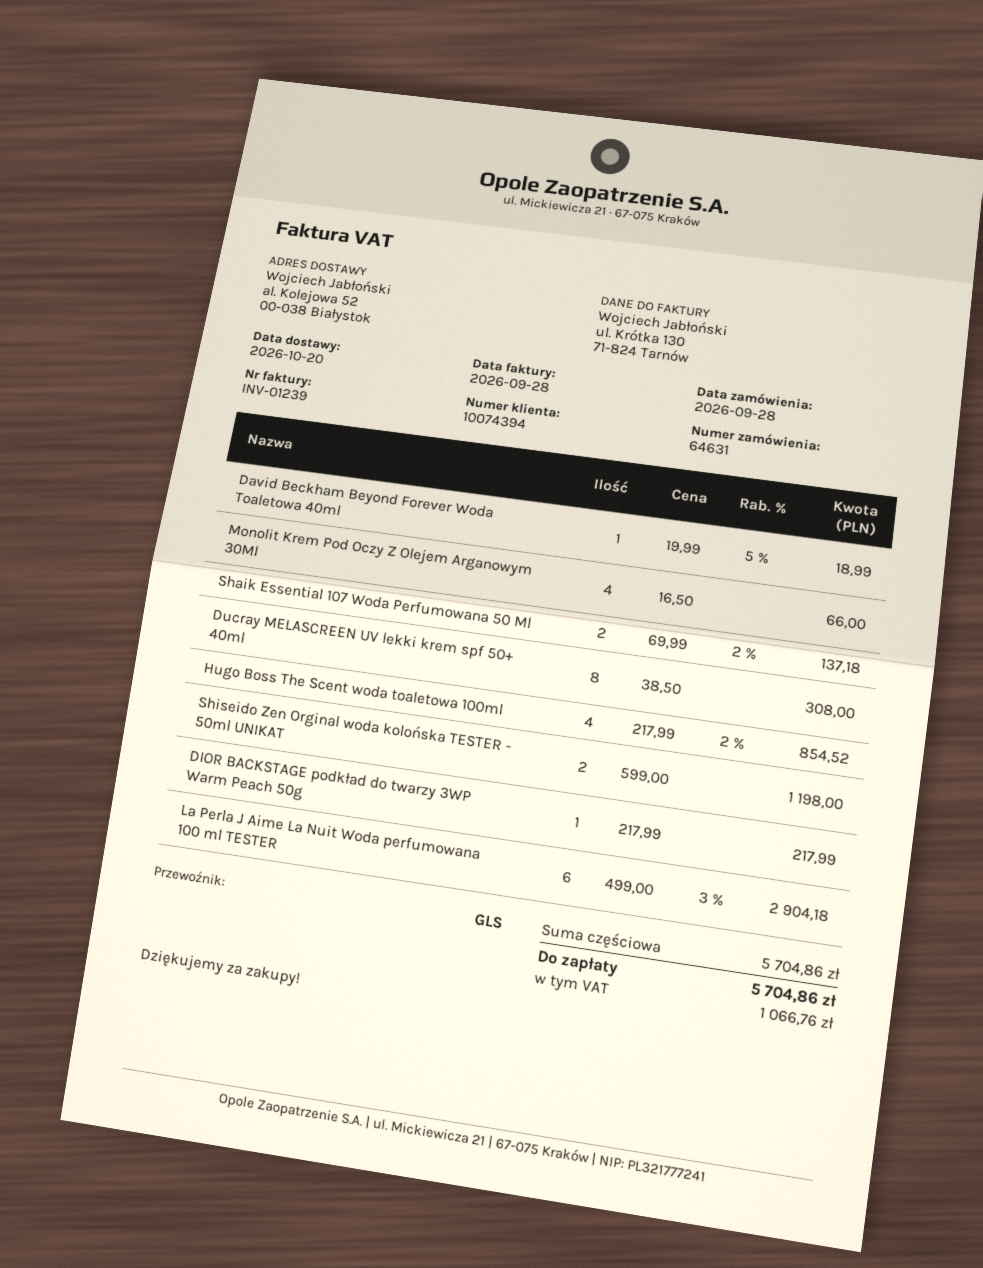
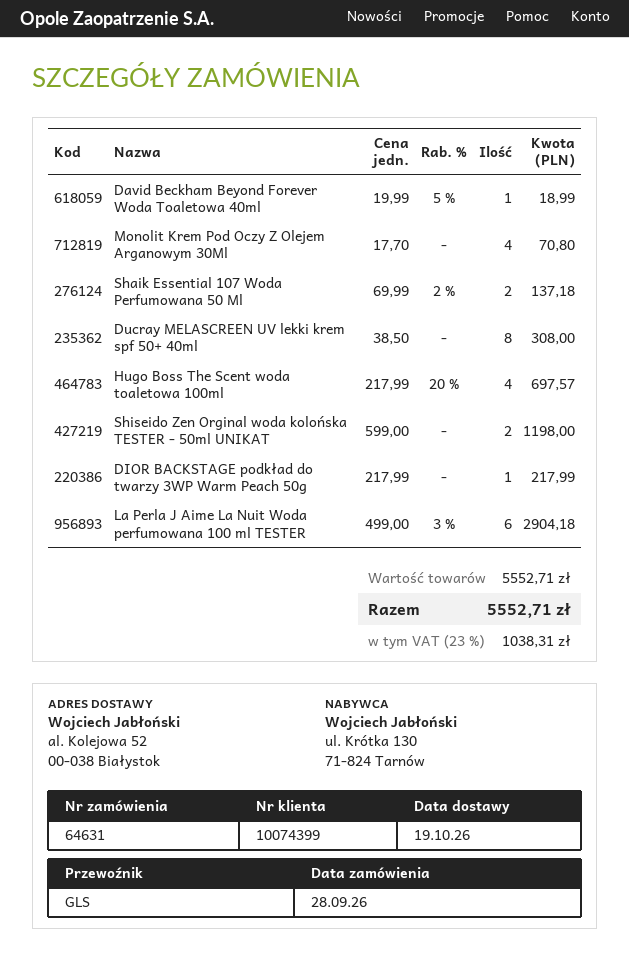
delivery date: 2026-10-20 -> 2026-10-19
customer number: 10074394 -> 10074399
Monolit Krem Pod Oczy Z Olejem Arganowym 30Ml: 4 x 16.50 = 66.00 -> 4 x 17.70 = 70.80
Hugo Boss The Scent woda toaletowa 100ml: 4 x 217.99 - 2% = 854.52 -> 4 x 217.99 - 20% = 697.57
subtotal: 5704.86 -> 5552.71
tax: 1066.76 -> 1038.31
total: 5704.86 -> 5552.71

